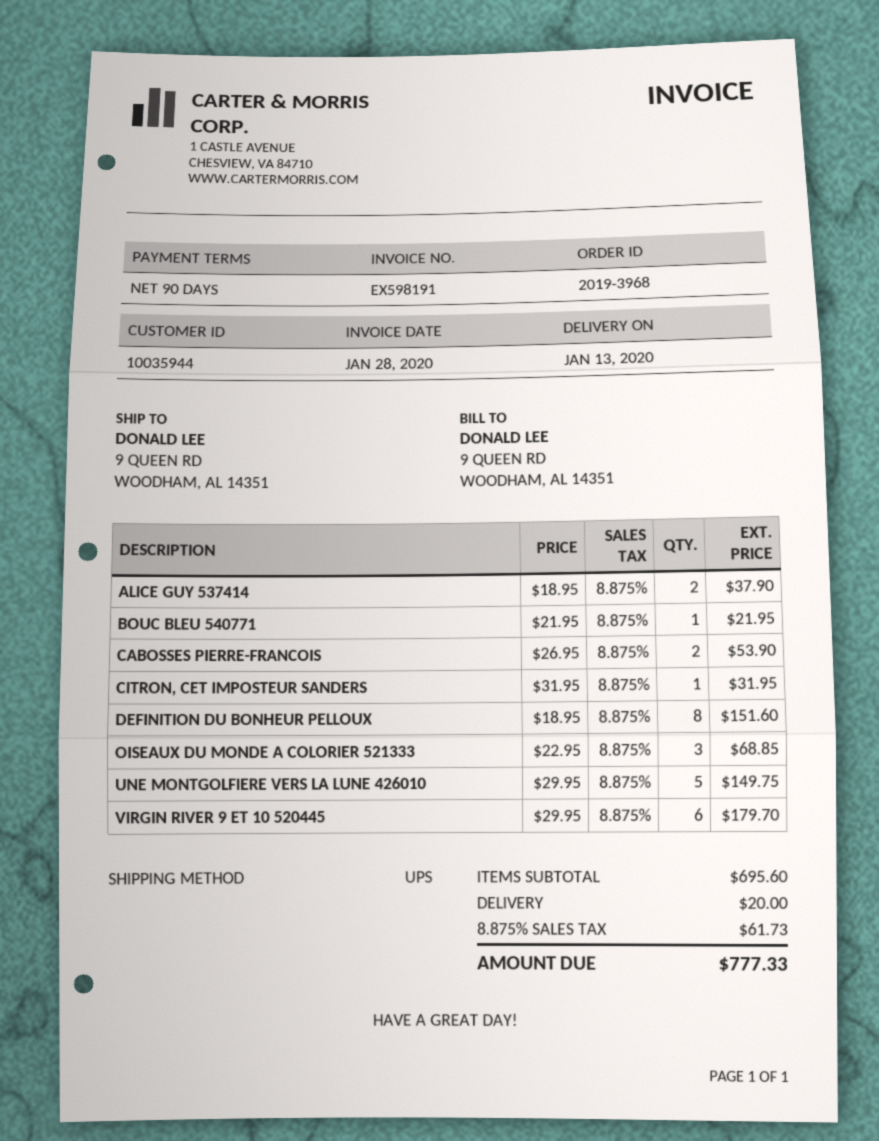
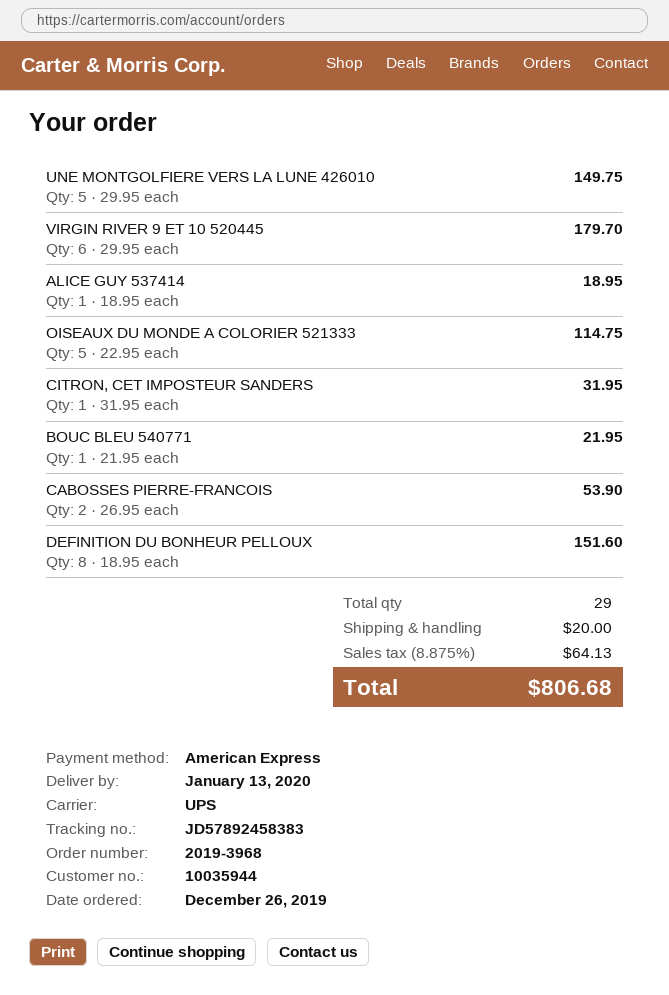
ALICE GUY 537414: 2 x 18.95 = 37.90 -> 1 x 18.95 = 18.95
OISEAUX DU MONDE A COLORIER 521333: 3 x 22.95 = 68.85 -> 5 x 22.95 = 114.75
tax: 8.875% = 61.73 -> 8.875% = 64.13
total: 777.33 -> 806.68

